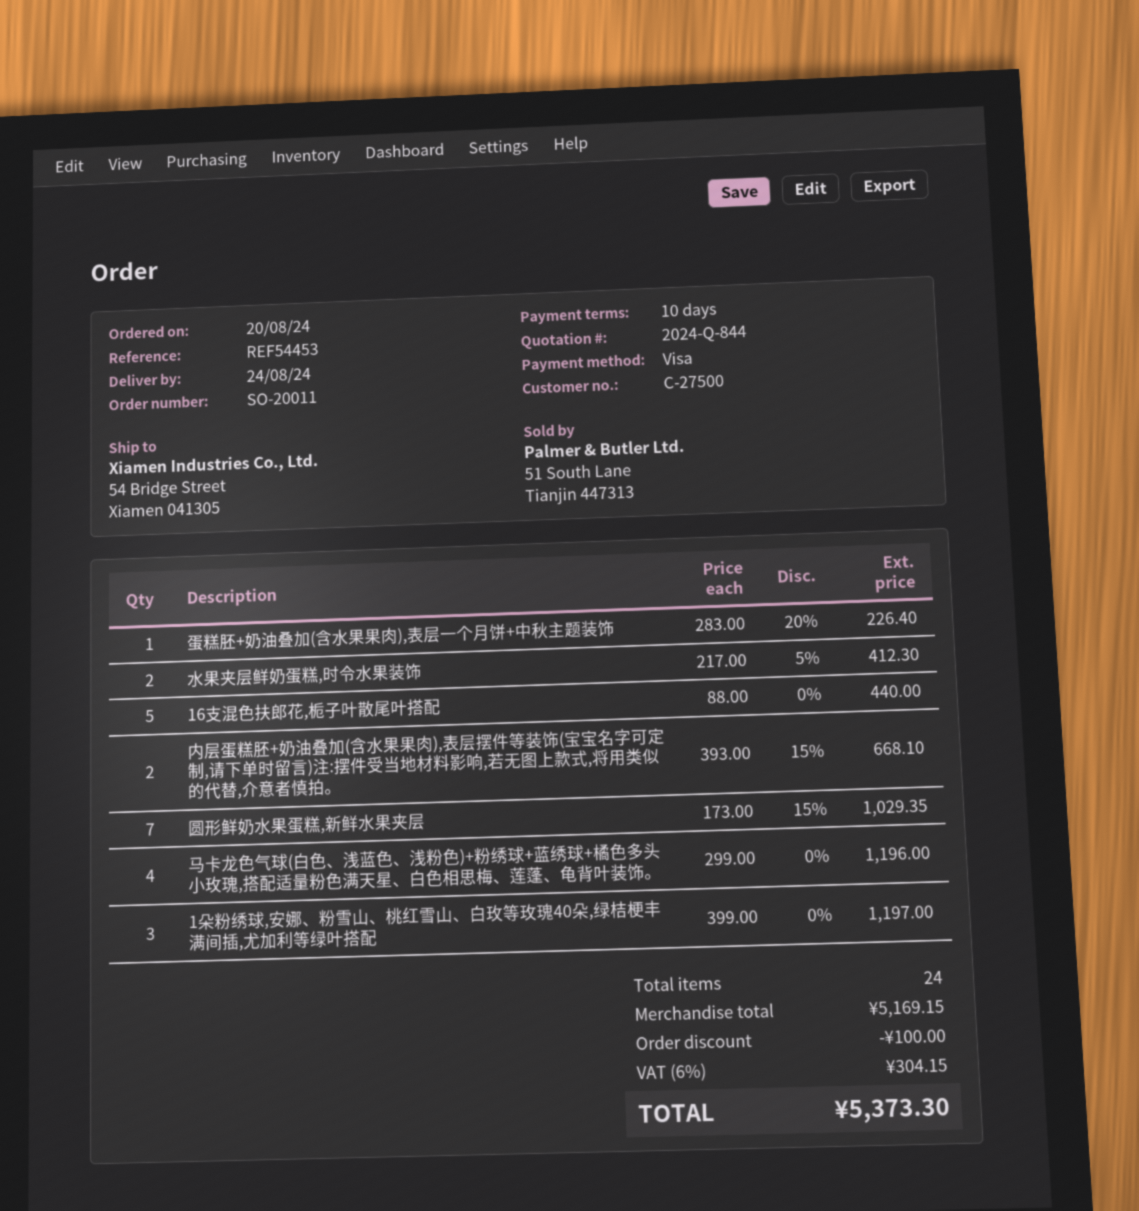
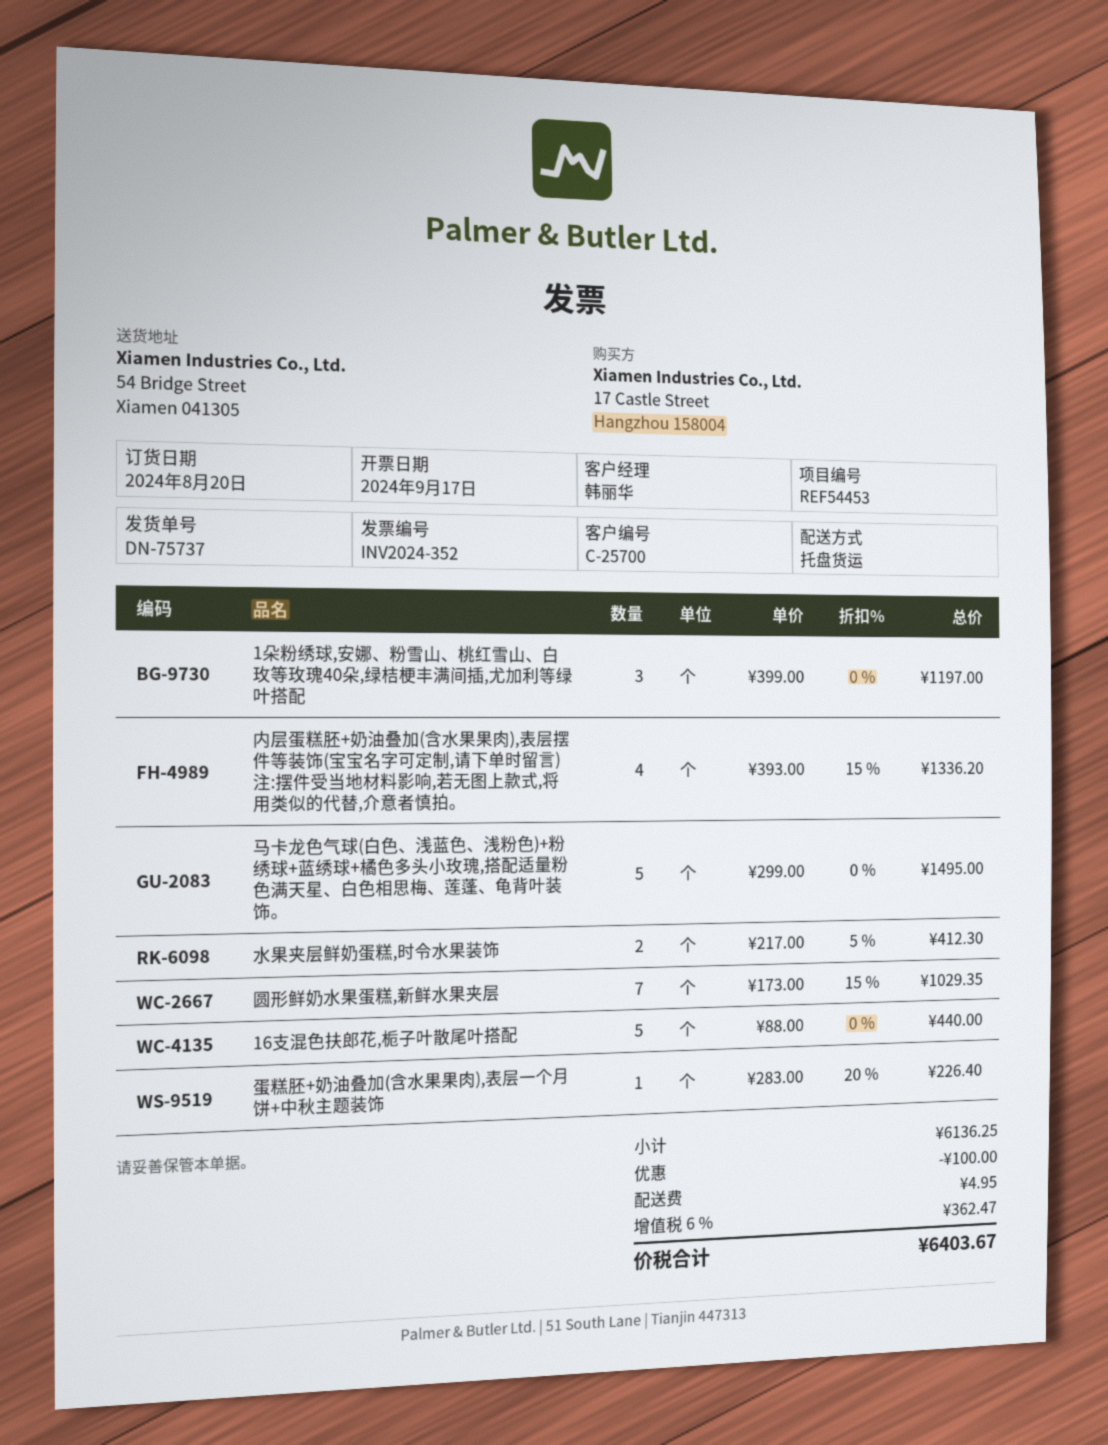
customer number: C-27500 -> C-25700
内层蛋糕胚+奶油叠加(含水果果肉),表层摆件等装饰(宝宝名字可定制,请下单时留言)注:摆件受当地材料影响,若无图上款式,将用类似的代替,介意者慎拍。: 2 x 393.00 - 15% = 668.10 -> 4 x 393.00 - 15% = 1336.20
马卡龙色气球(白色、浅蓝色、浅粉色)+粉绣球+蓝绣球+橘色多头小玫瑰,搭配适量粉色满天星、白色相思梅、莲蓬、龟背叶装饰。: 4 x 299.00 = 1196.00 -> 5 x 299.00 = 1495.00
subtotal: 5169.15 -> 6136.25
shipping: none -> 4.95
tax: 6% = 304.15 -> 6% = 362.47
total: 5373.30 -> 6403.67

